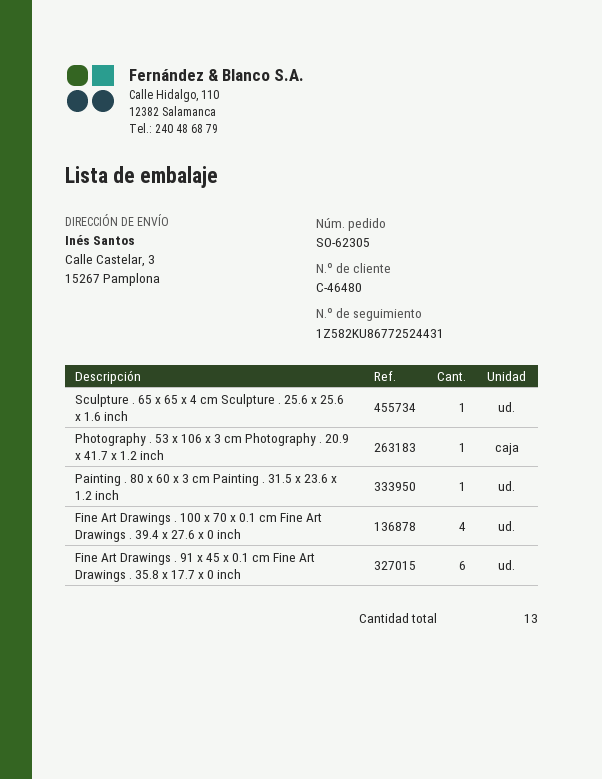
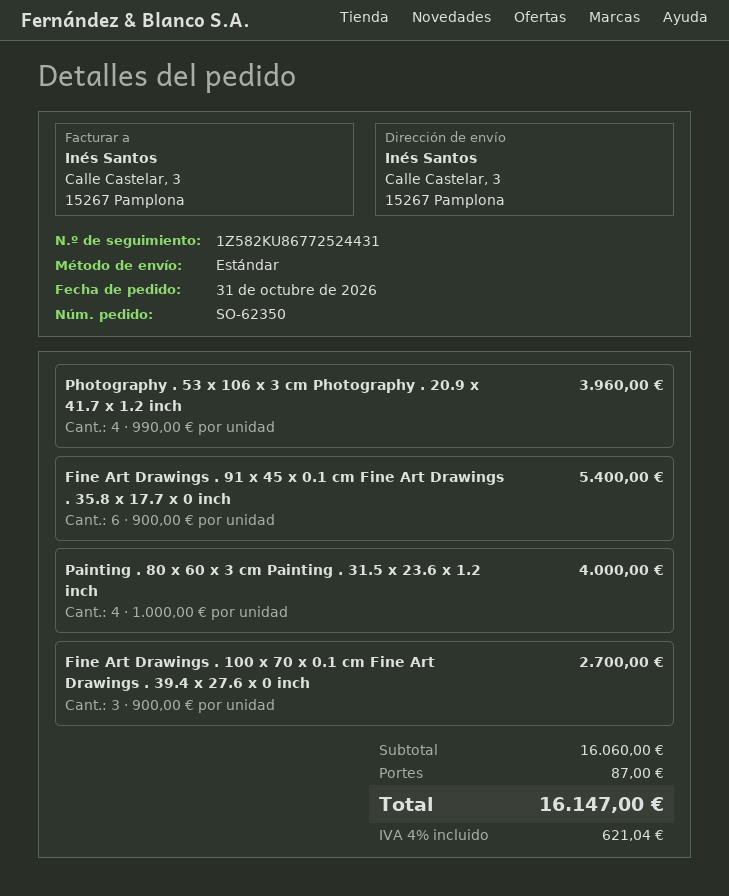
order number: SO-62305 -> SO-62350
Sculpture . 65 x 65 x 4 cm Sculpture . 25.6 x 25.6 x 1.6 inch: 1 -> none
Photography . 53 x 106 x 3 cm Photography . 20.9 x 41.7 x 1.2 inch: 1 -> 4
Painting . 80 x 60 x 3 cm Painting . 31.5 x 23.6 x 1.2 inch: 1 -> 4
Fine Art Drawings . 100 x 70 x 0.1 cm Fine Art Drawings . 39.4 x 27.6 x 0 inch: 4 -> 3

